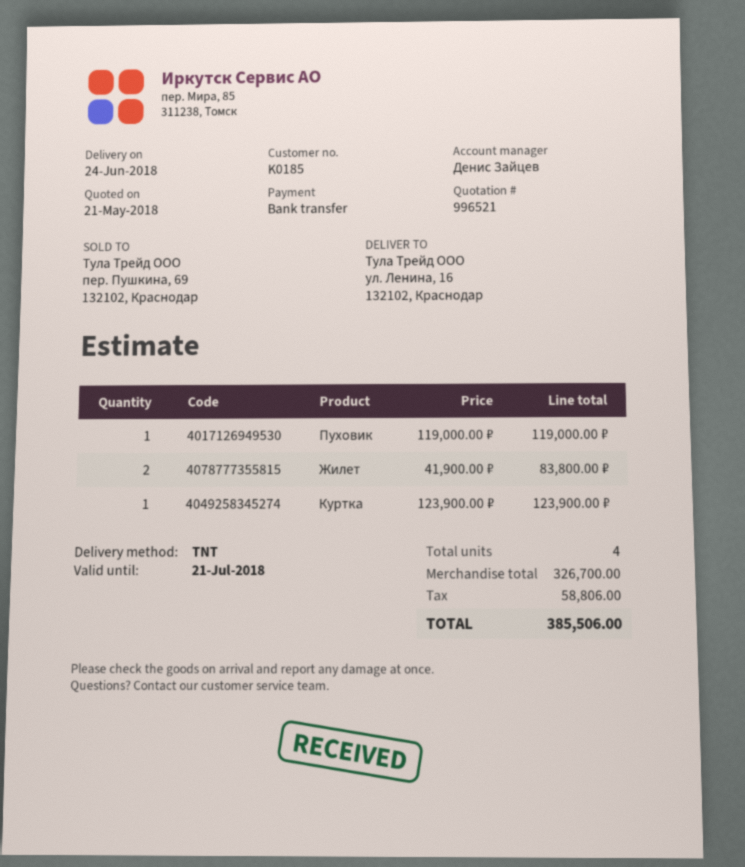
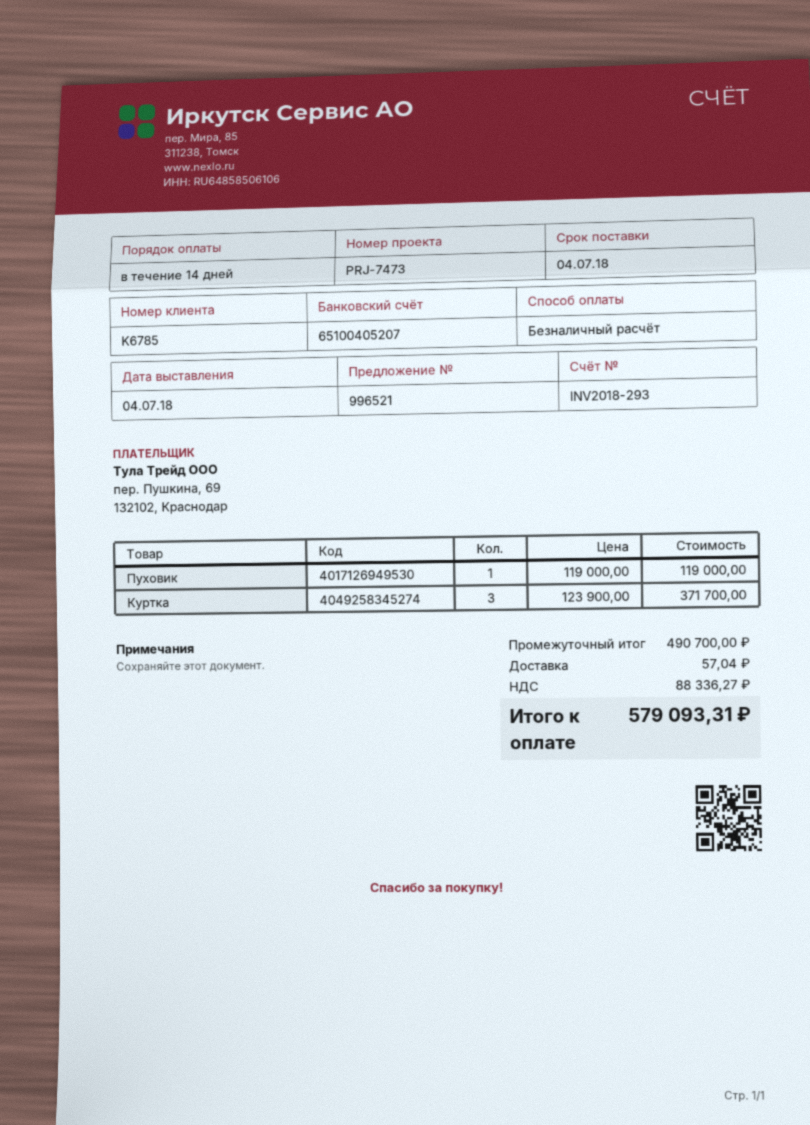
delivery date: 2018-06-24 -> 2018-07-04
customer number: K0185 -> K6785
Жилет: 2 x 41900.00 = 83800.00 -> none
Куртка: 1 x 123900.00 = 123900.00 -> 3 x 123900.00 = 371700.00
subtotal: 326700.00 -> 490700.00
shipping: none -> 57.04
tax: 58806.00 -> 88336.27
total: 385506.00 -> 579093.31

